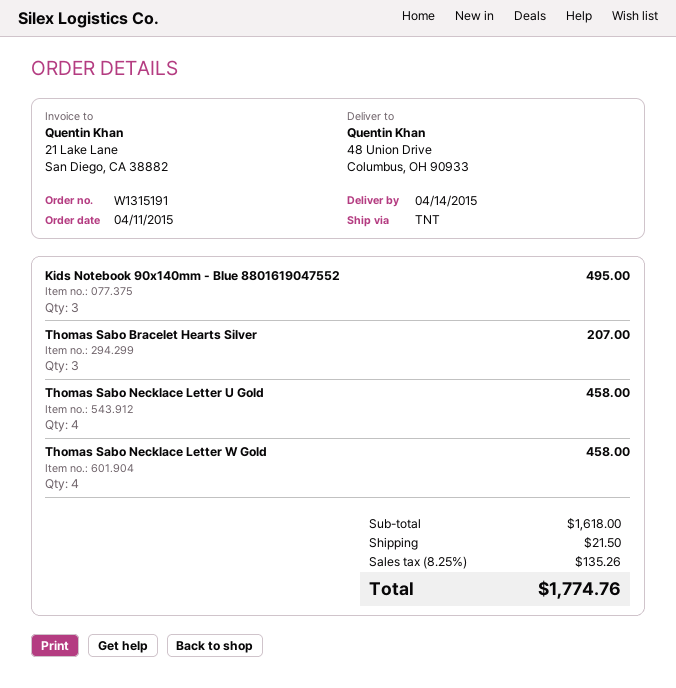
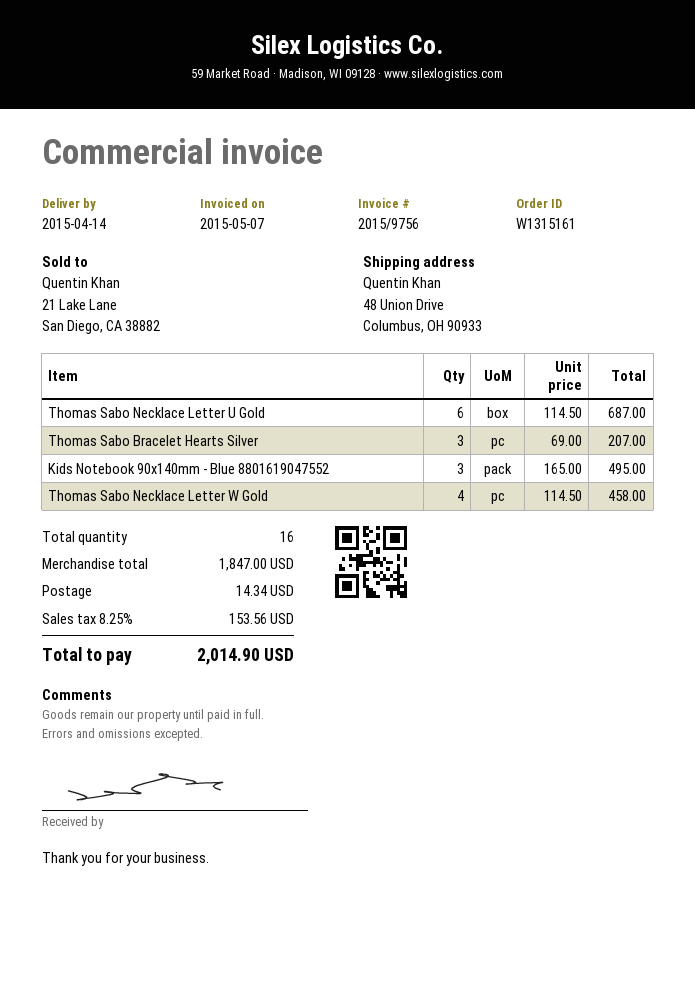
order number: W1315191 -> W1315161
Thomas Sabo Necklace Letter U Gold: 4 for 458.00 -> 6 for 687.00
subtotal: 1618.00 -> 1847.00
shipping: 21.50 -> 14.34
tax: 8.25% = 135.26 -> 8.25% = 153.56
total: 1774.76 -> 2014.90

